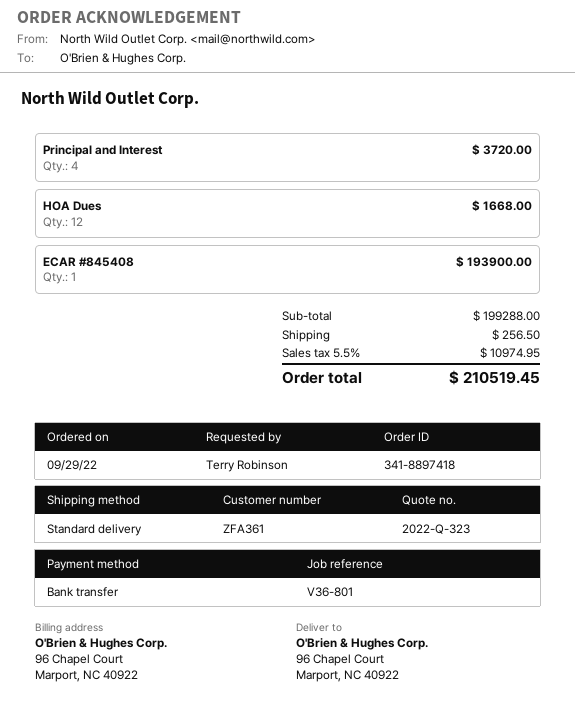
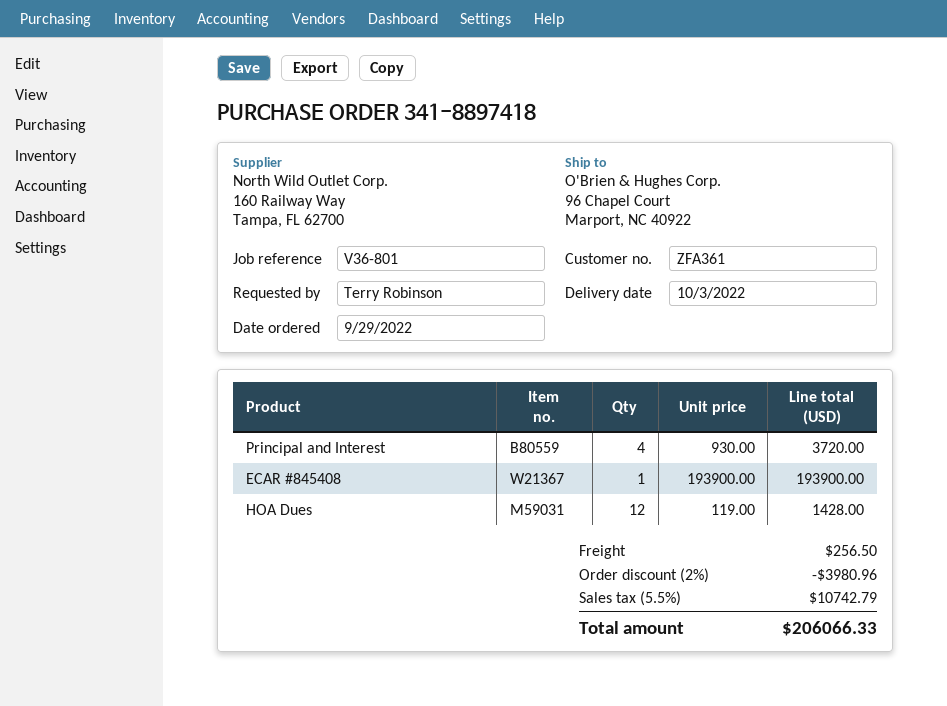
HOA Dues: 12 for 1668.00 -> 12 for 1428.00
discount: none -> 2% = 3980.96
tax: 5.5% = 10974.95 -> 5.5% = 10742.79
total: 210519.45 -> 206066.33

